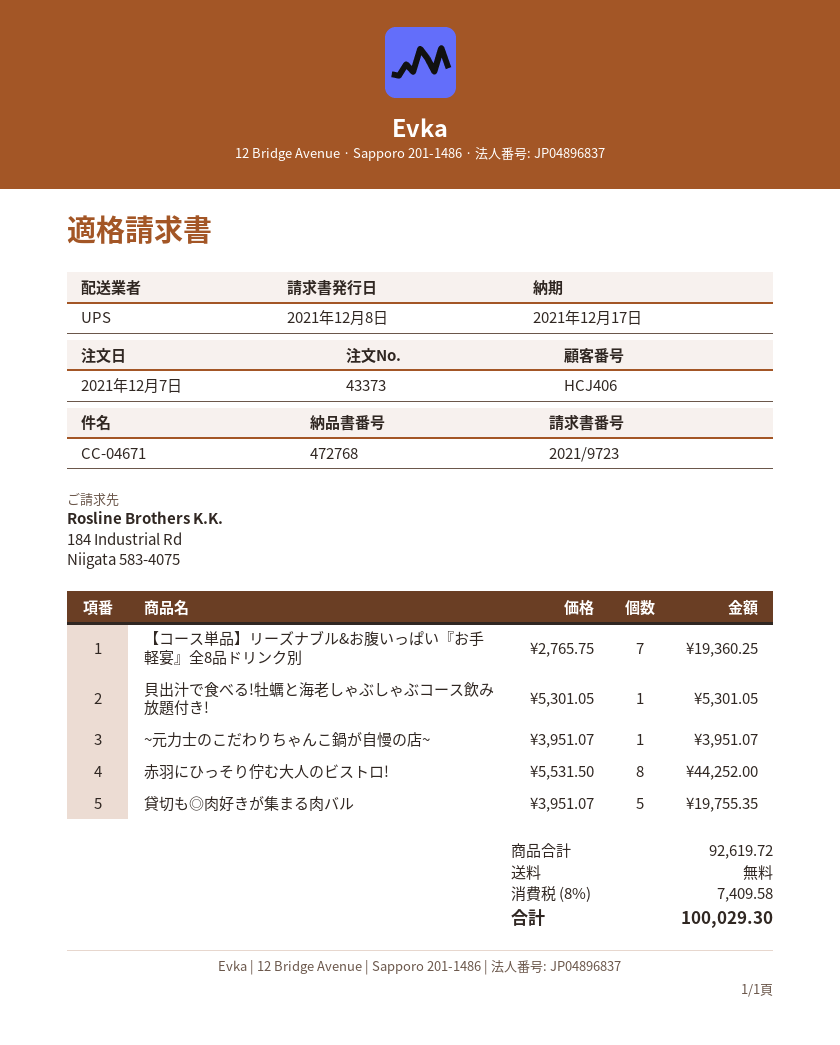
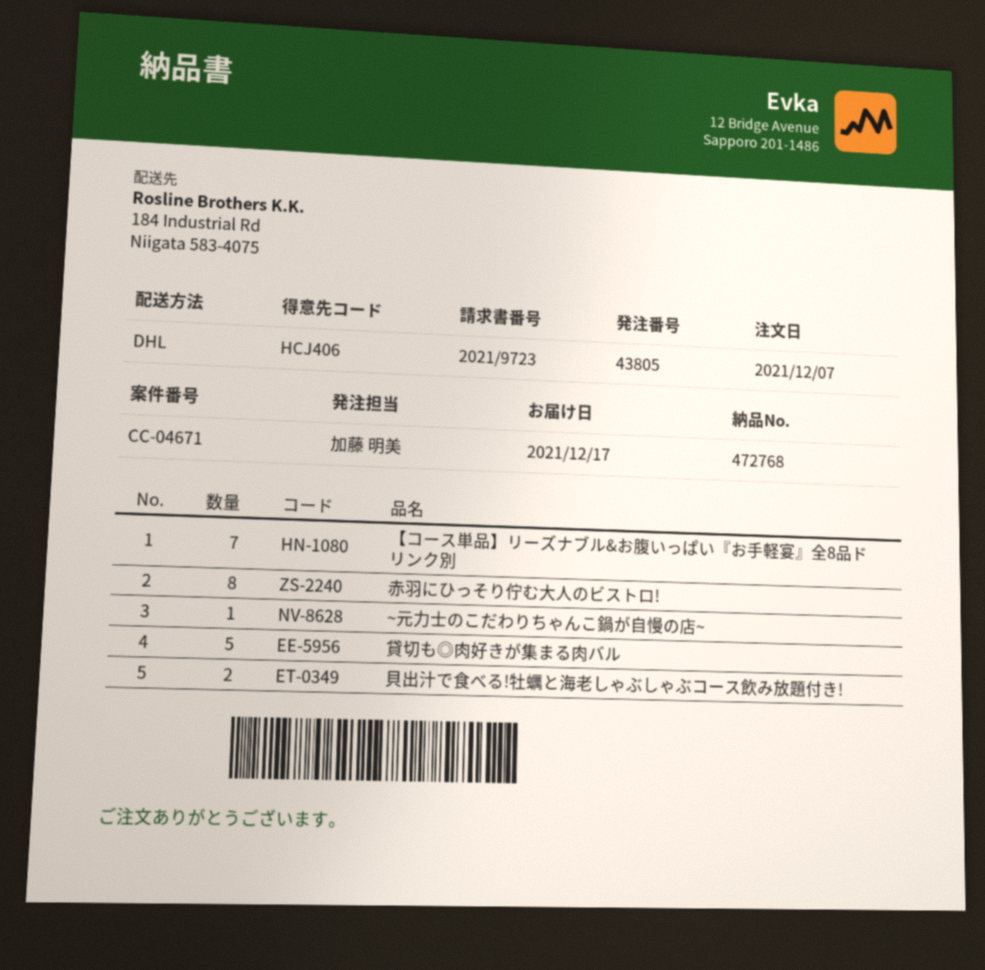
order number: 43373 -> 43805
shipping method: UPS -> DHL
貝出汁で食べる!牡蠣と海老しゃぶしゃぶコース飲み放題付き!: 1 -> 2

